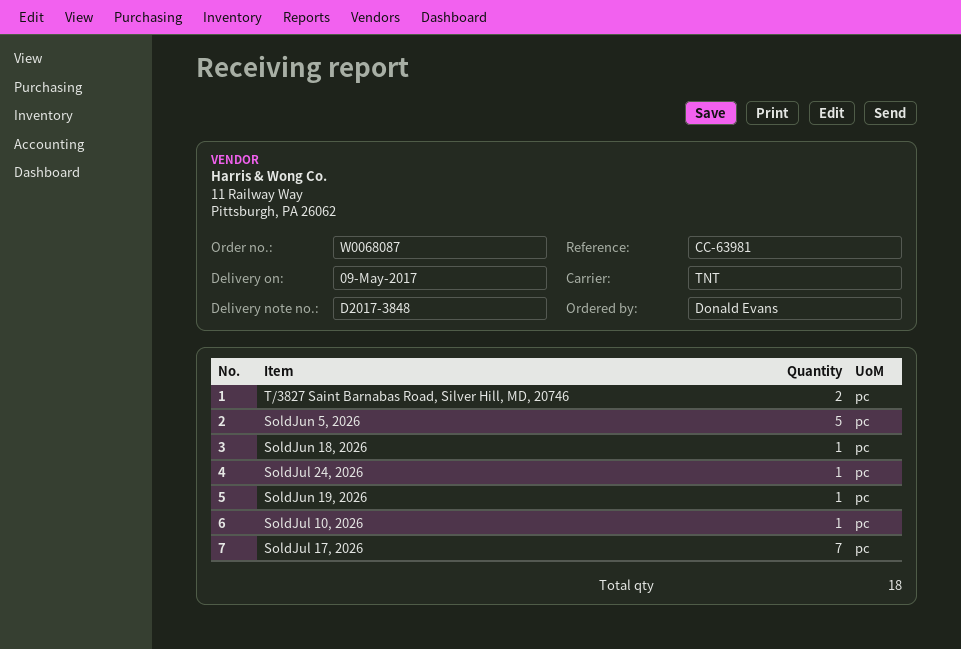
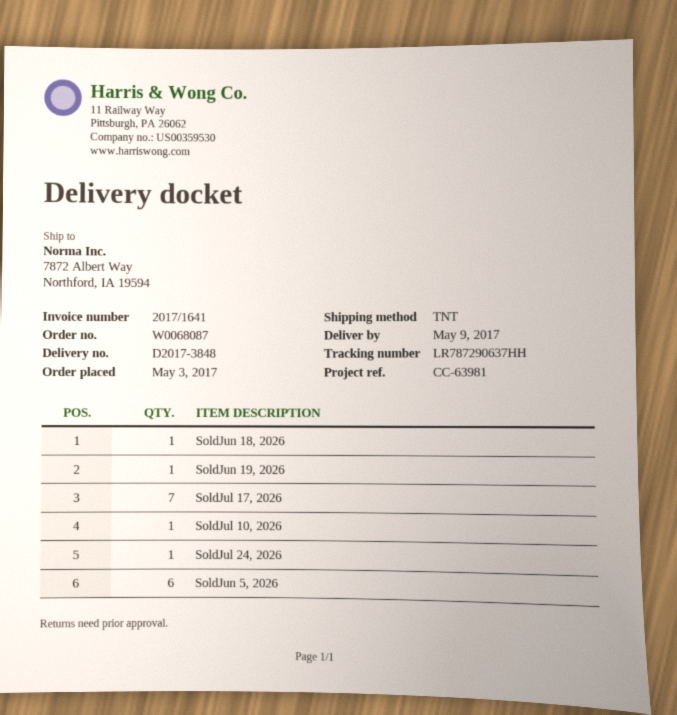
T/3827 Saint Barnabas Road, Silver Hill, MD, 20746: 2 -> none
SoldJun 5, 2026: 5 -> 6

